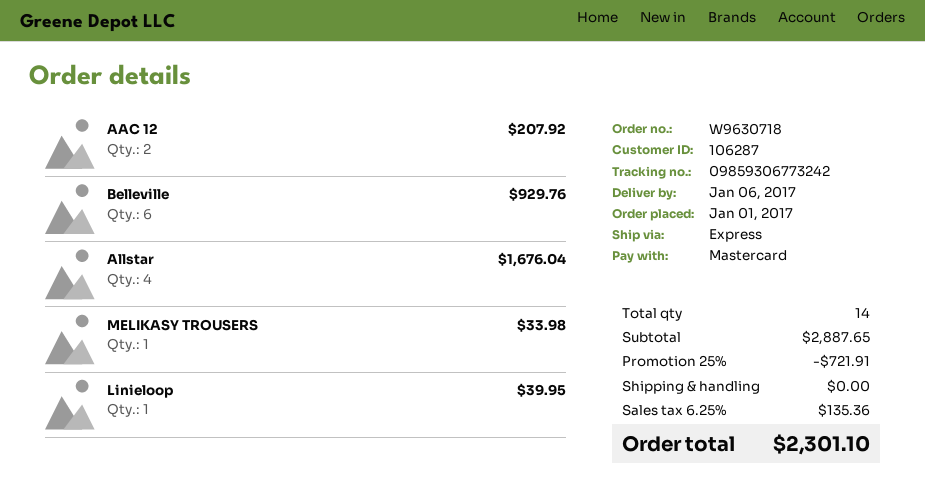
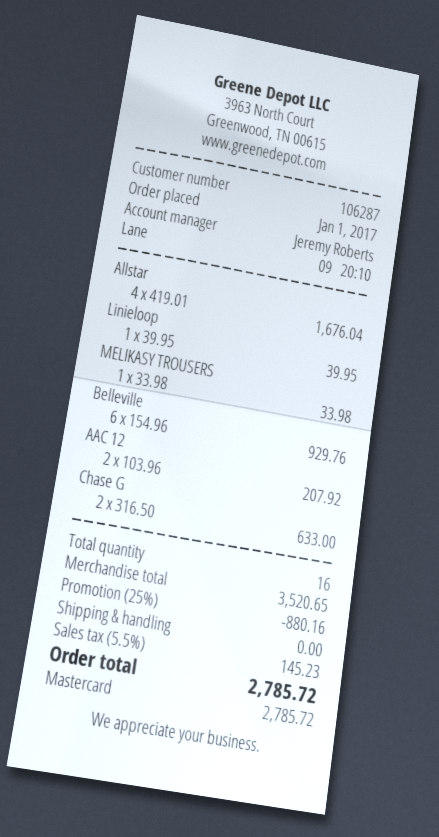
Chase G: none -> 2 for 633.00
total quantity: 14 -> 16
subtotal: 2887.65 -> 3520.65
discount: 25% = 721.91 -> 25% = 880.16
tax: 6.25% = 135.36 -> 5.5% = 145.23
total: 2301.10 -> 2785.72

